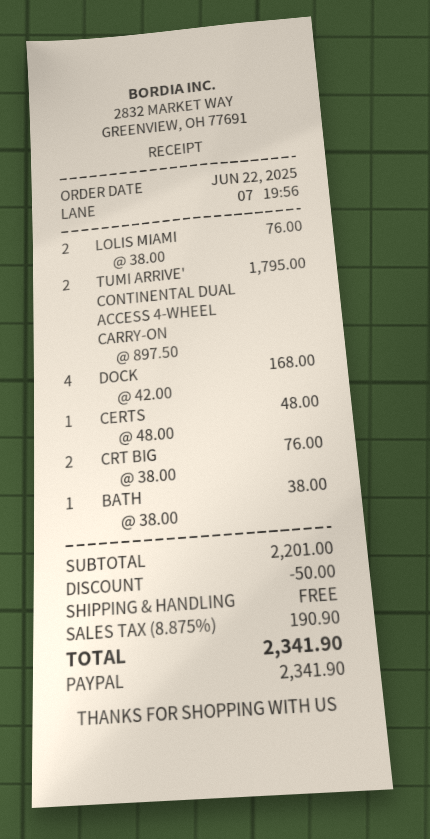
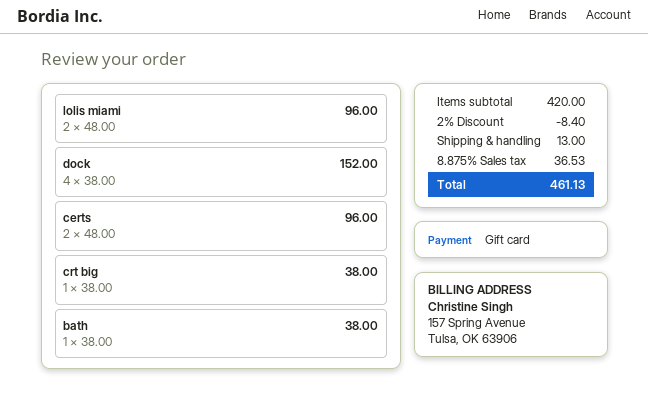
payment method: PayPal -> gift card
LOLIS MIAMI: 2 x 38.00 = 76.00 -> 2 x 48.00 = 96.00
TUMI ARRIVE' CONTINENTAL DUAL ACCESS 4-WHEEL CARRY-ON: 2 x 897.50 = 1795.00 -> none
DOCK: 4 x 42.00 = 168.00 -> 4 x 38.00 = 152.00
CERTS: 1 x 48.00 = 48.00 -> 2 x 48.00 = 96.00
CRT BIG: 2 x 38.00 = 76.00 -> 1 x 38.00 = 38.00
subtotal: 2201.00 -> 420.00
discount: 50.00 -> 8.40
shipping: 0.00 -> 13.00
tax: 8.875% = 190.90 -> 8.875% = 36.53
total: 2341.90 -> 461.13

